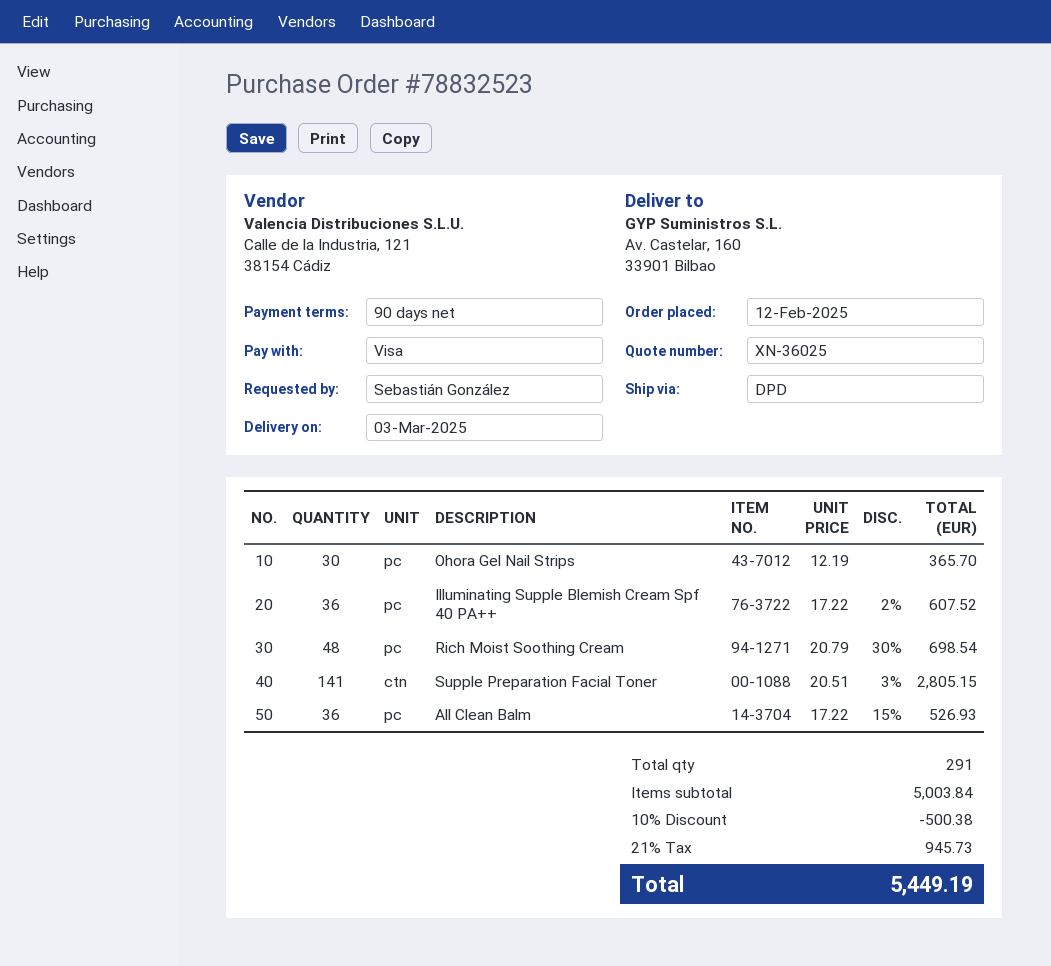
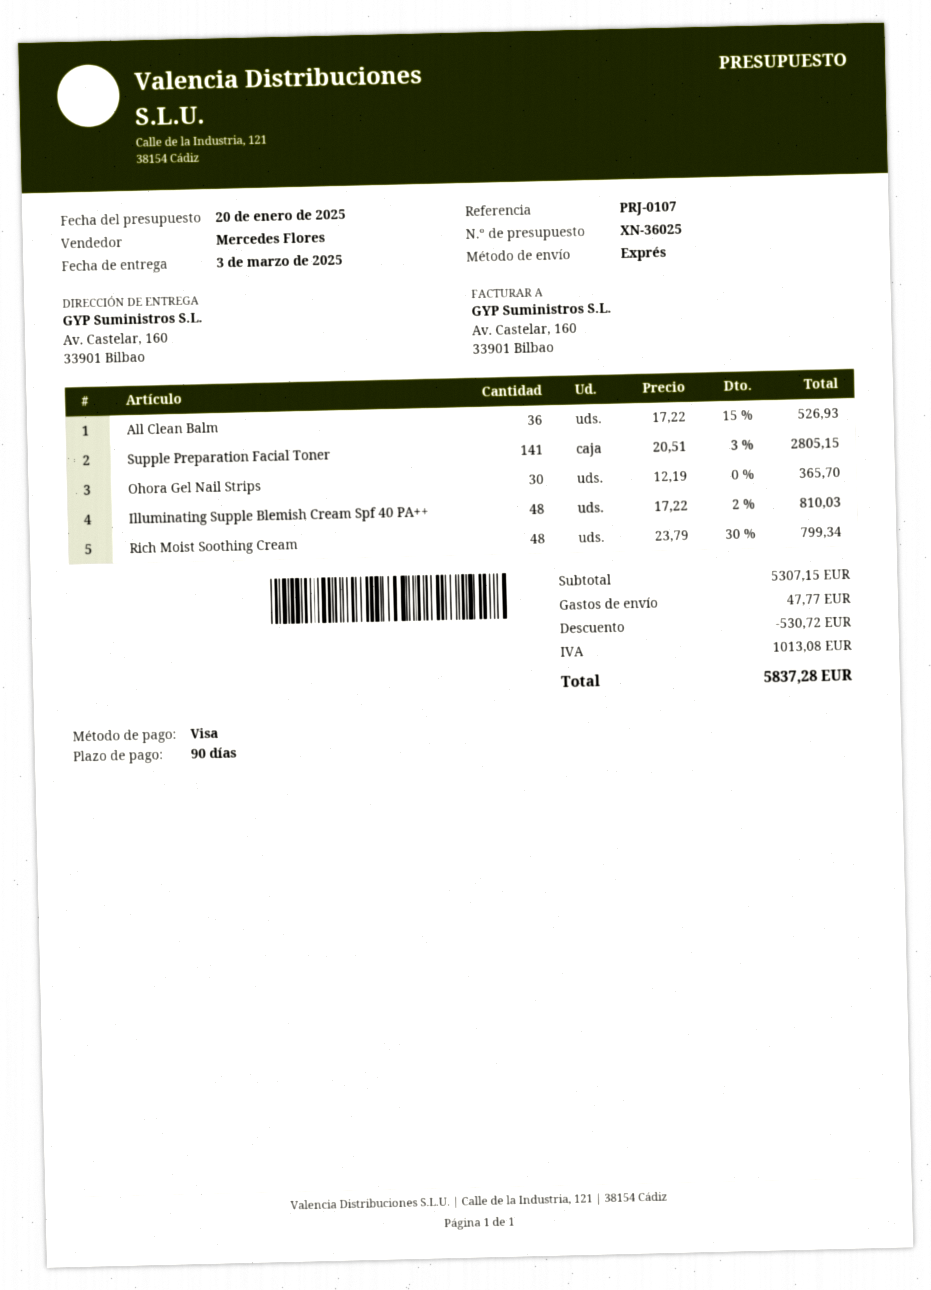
shipping method: DPD -> express
Illuminating Supple Blemish Cream Spf 40 PA++: 36 x 17.22 - 2% = 607.52 -> 48 x 17.22 - 2% = 810.03
Rich Moist Soothing Cream: 48 x 20.79 - 30% = 698.54 -> 48 x 23.79 - 30% = 799.34
subtotal: 5003.84 -> 5307.15
discount: 500.38 -> 530.72
shipping: none -> 47.77
tax: 945.73 -> 1013.08
total: 5449.19 -> 5837.28

